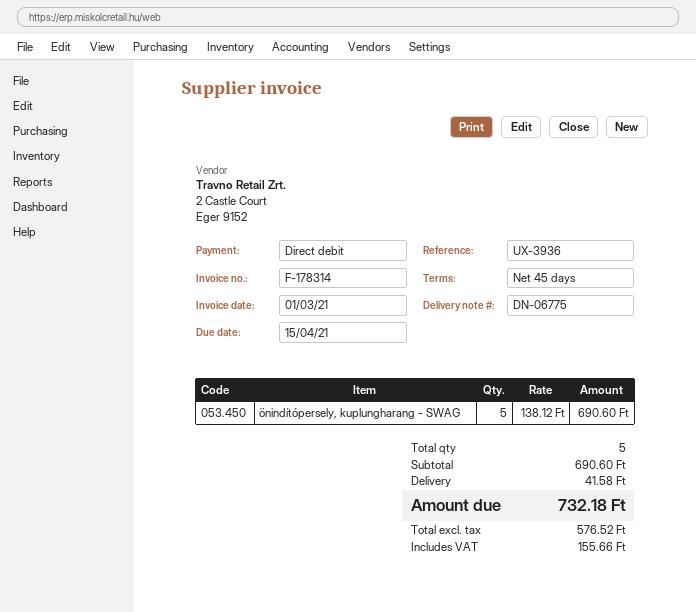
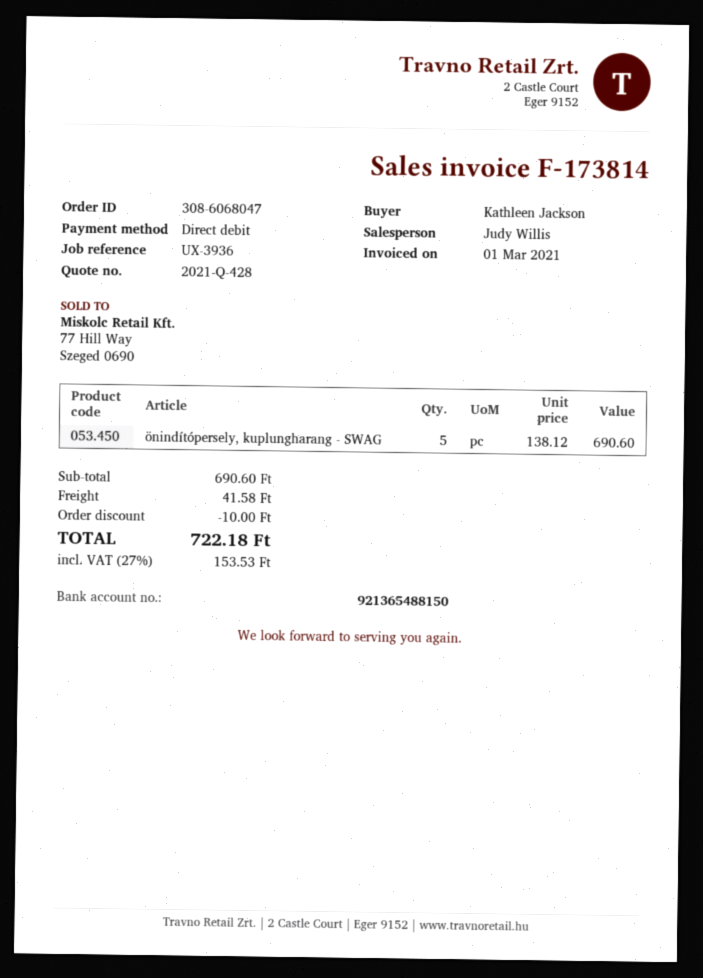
invoice number: F-178314 -> F-173814
discount: none -> 10.00
tax: 155.66 -> 153.53
total: 732.18 -> 722.18

